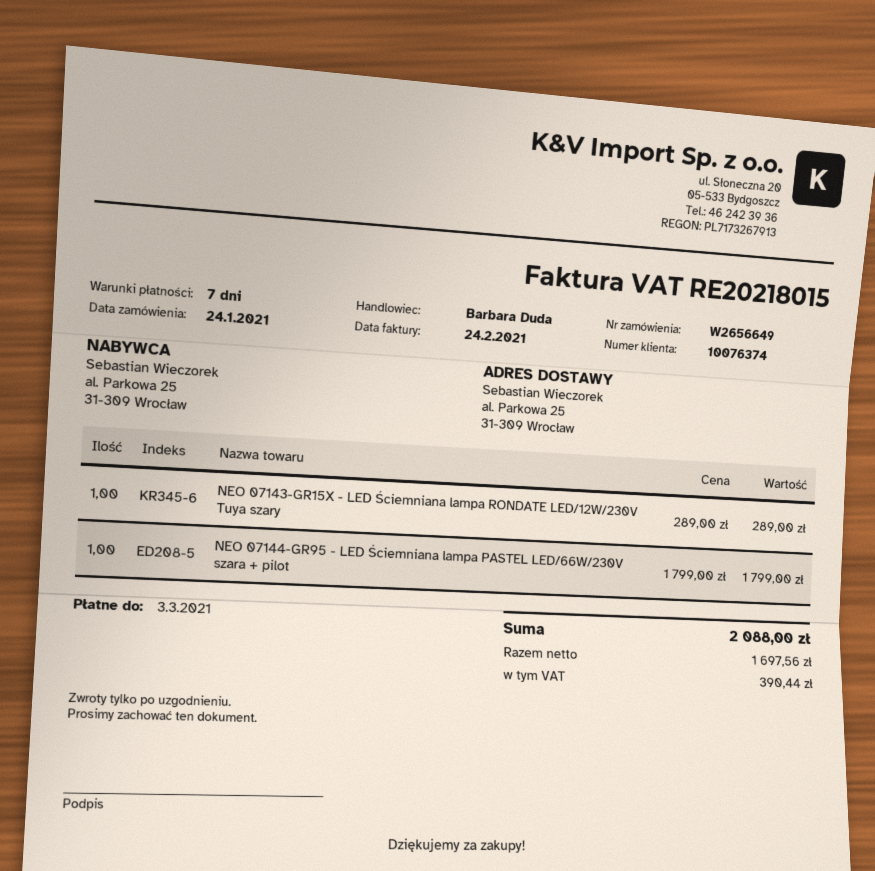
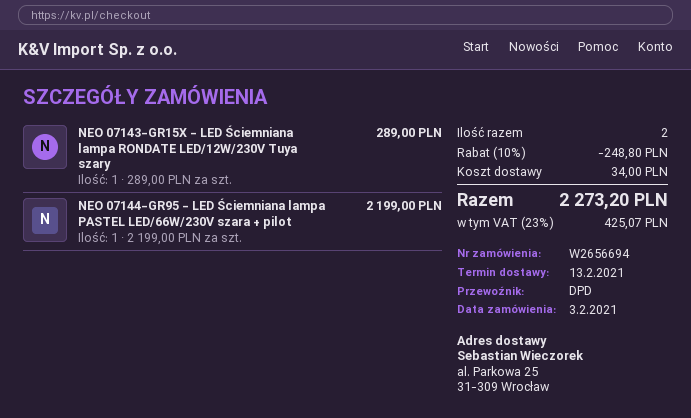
order number: W2656649 -> W2656694
order date: 2021-01-24 -> 2021-02-03
NEO 07144-GR95 - LED Ściemniana lampa PASTEL LED/66W/230V szara + pilot: 1 x 1799.00 = 1799.00 -> 1 x 2199.00 = 2199.00
discount: none -> 10% = 248.80
shipping: none -> 34.00
tax: 390.44 -> 425.07
total: 2088.00 -> 2273.20

